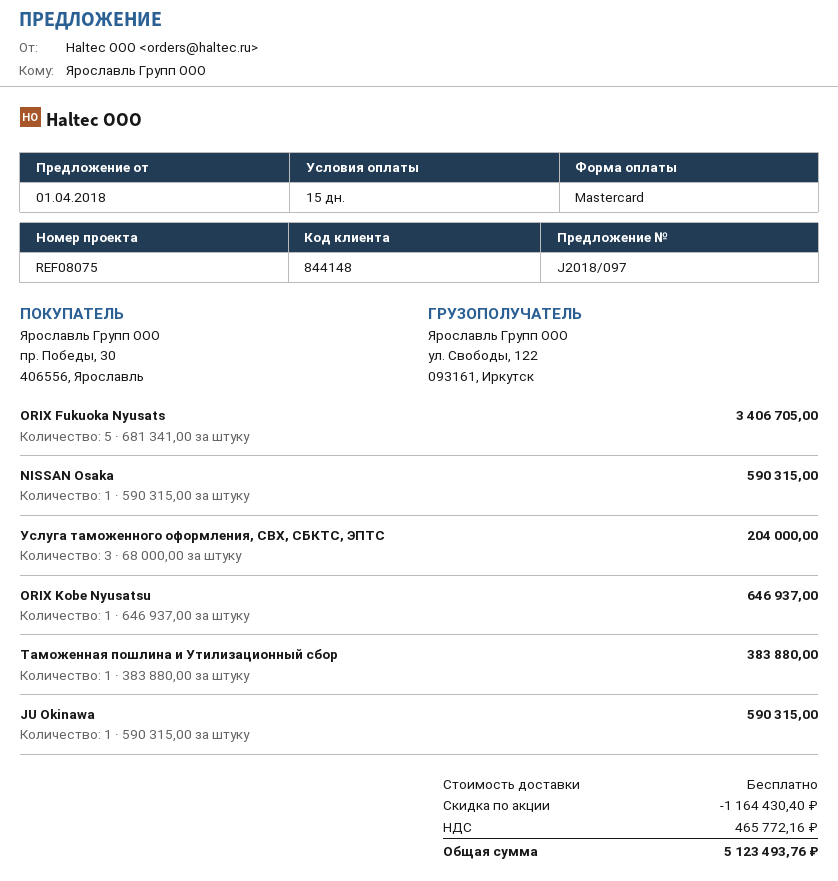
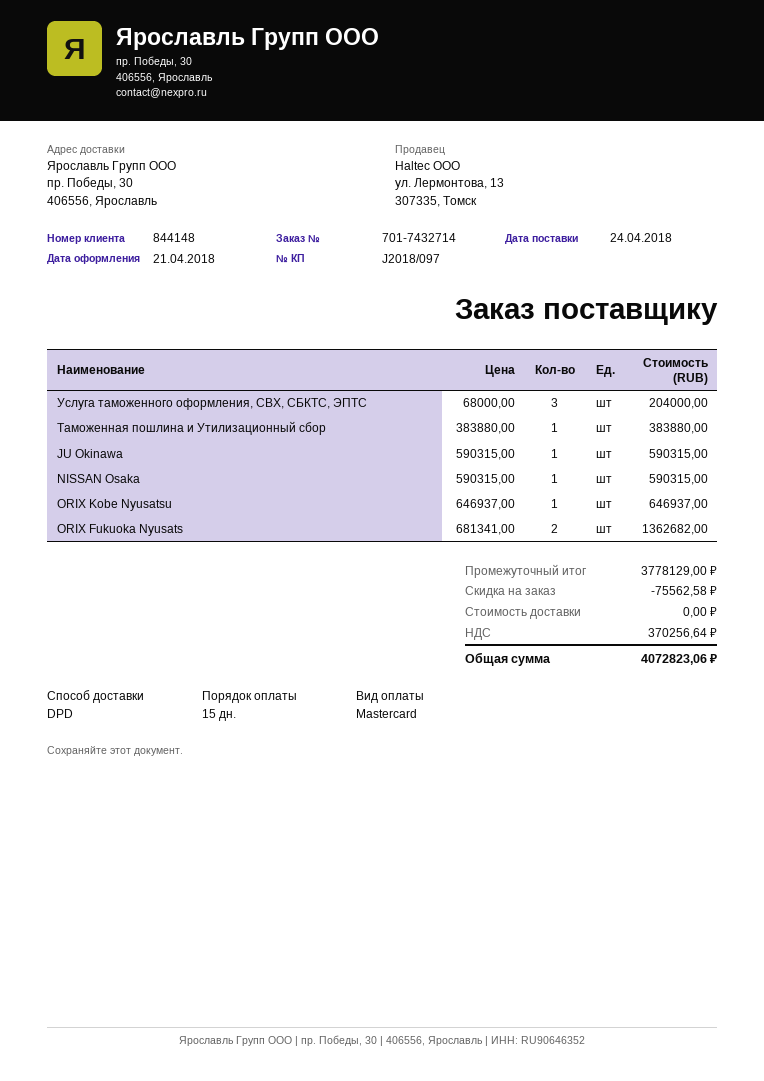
ship to: ул. Свободы, 122, 093161, Иркутск -> пр. Победы, 30, 406556, Ярославль
ORIX Fukuoka Nyusats: 5 x 681341.00 = 3406705.00 -> 2 x 681341.00 = 1362682.00
discount: 1164430.40 -> 75562.58
tax: 465772.16 -> 370256.64
total: 5123493.76 -> 4072823.06

